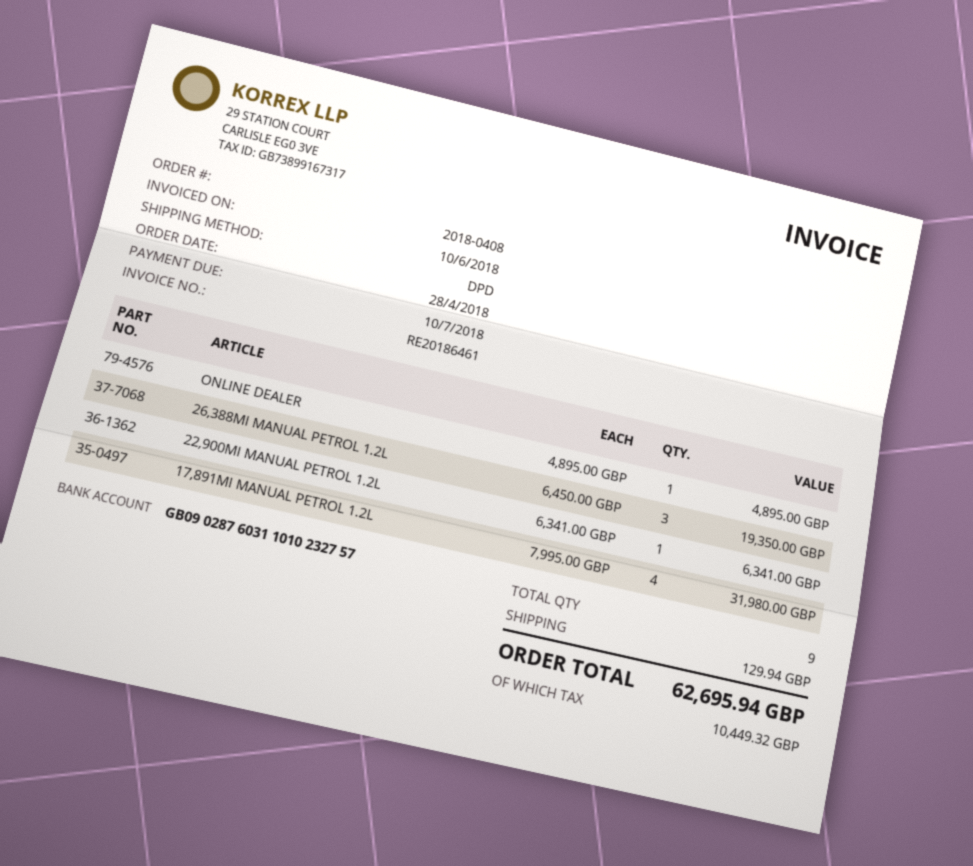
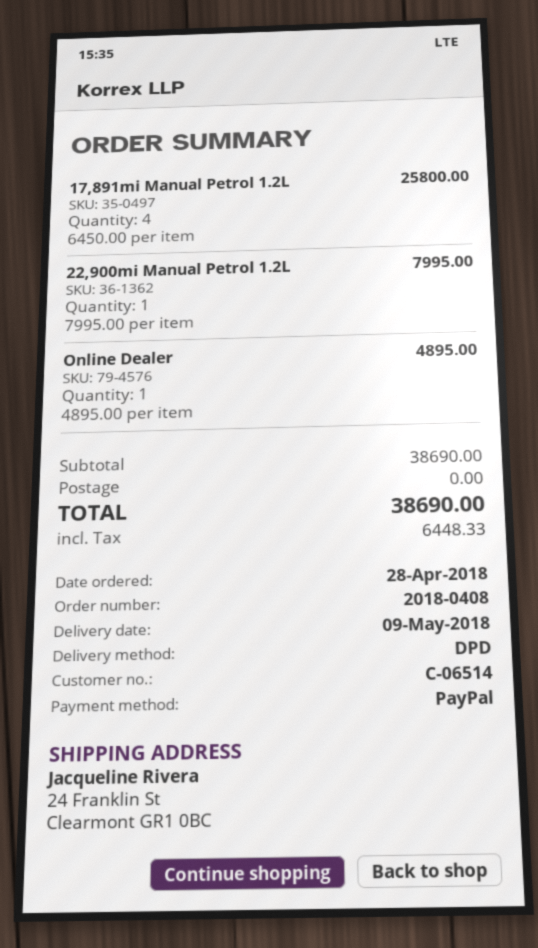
26,388MI MANUAL PETROL 1.2L: 3 x 6450.00 = 19350.00 -> none
22,900MI MANUAL PETROL 1.2L: 1 x 6341.00 = 6341.00 -> 1 x 7995.00 = 7995.00
17,891MI MANUAL PETROL 1.2L: 4 x 7995.00 = 31980.00 -> 4 x 6450.00 = 25800.00
shipping: 129.94 -> 0.00
tax: 10449.32 -> 6448.33
total: 62695.94 -> 38690.00

